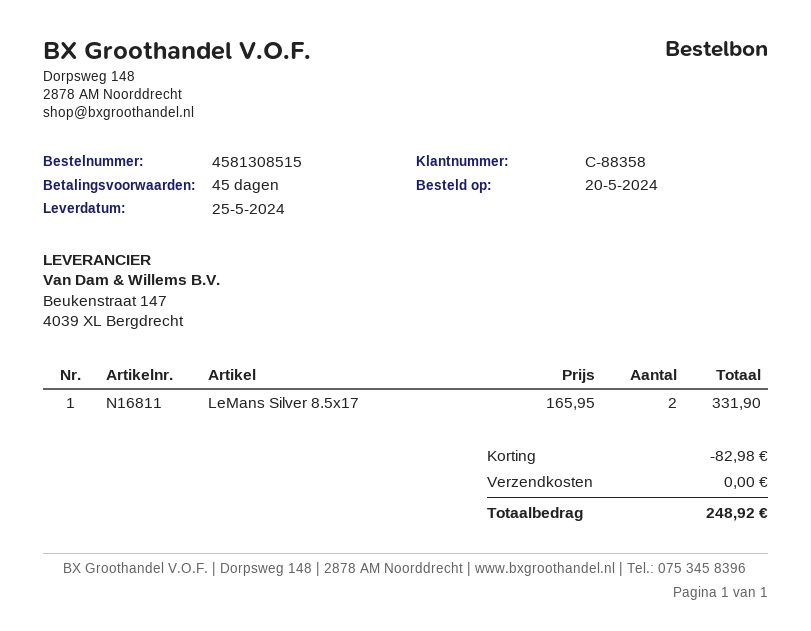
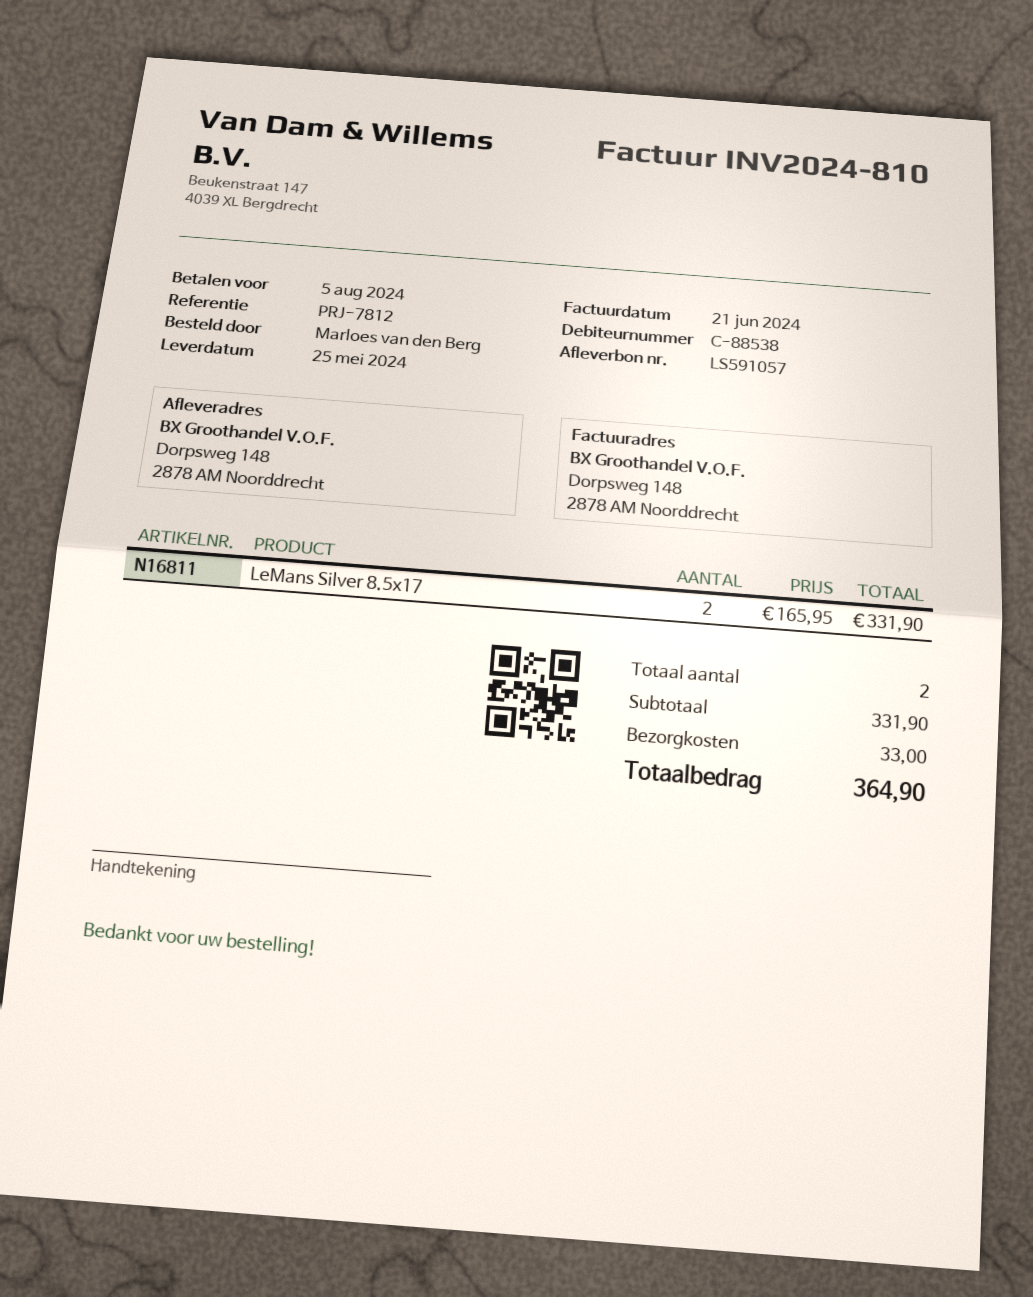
customer number: C-88358 -> C-88538
discount: 82.98 -> none
shipping: 0.00 -> 33.00
total: 248.92 -> 364.90

